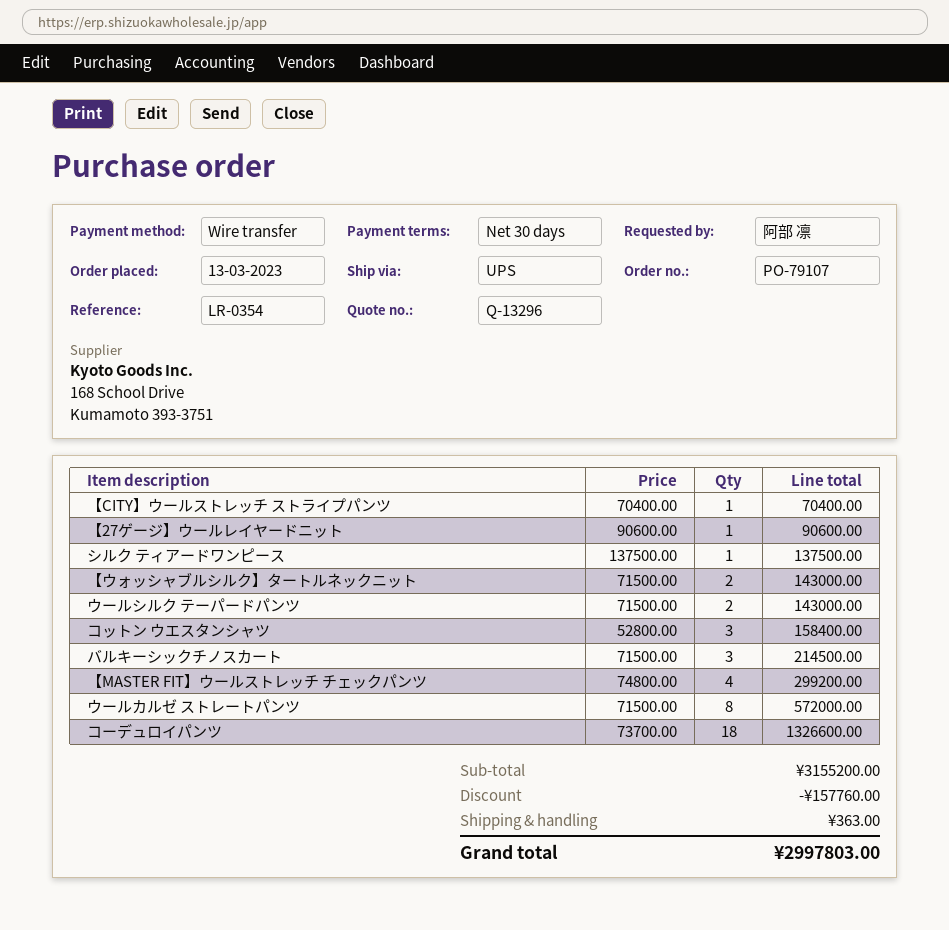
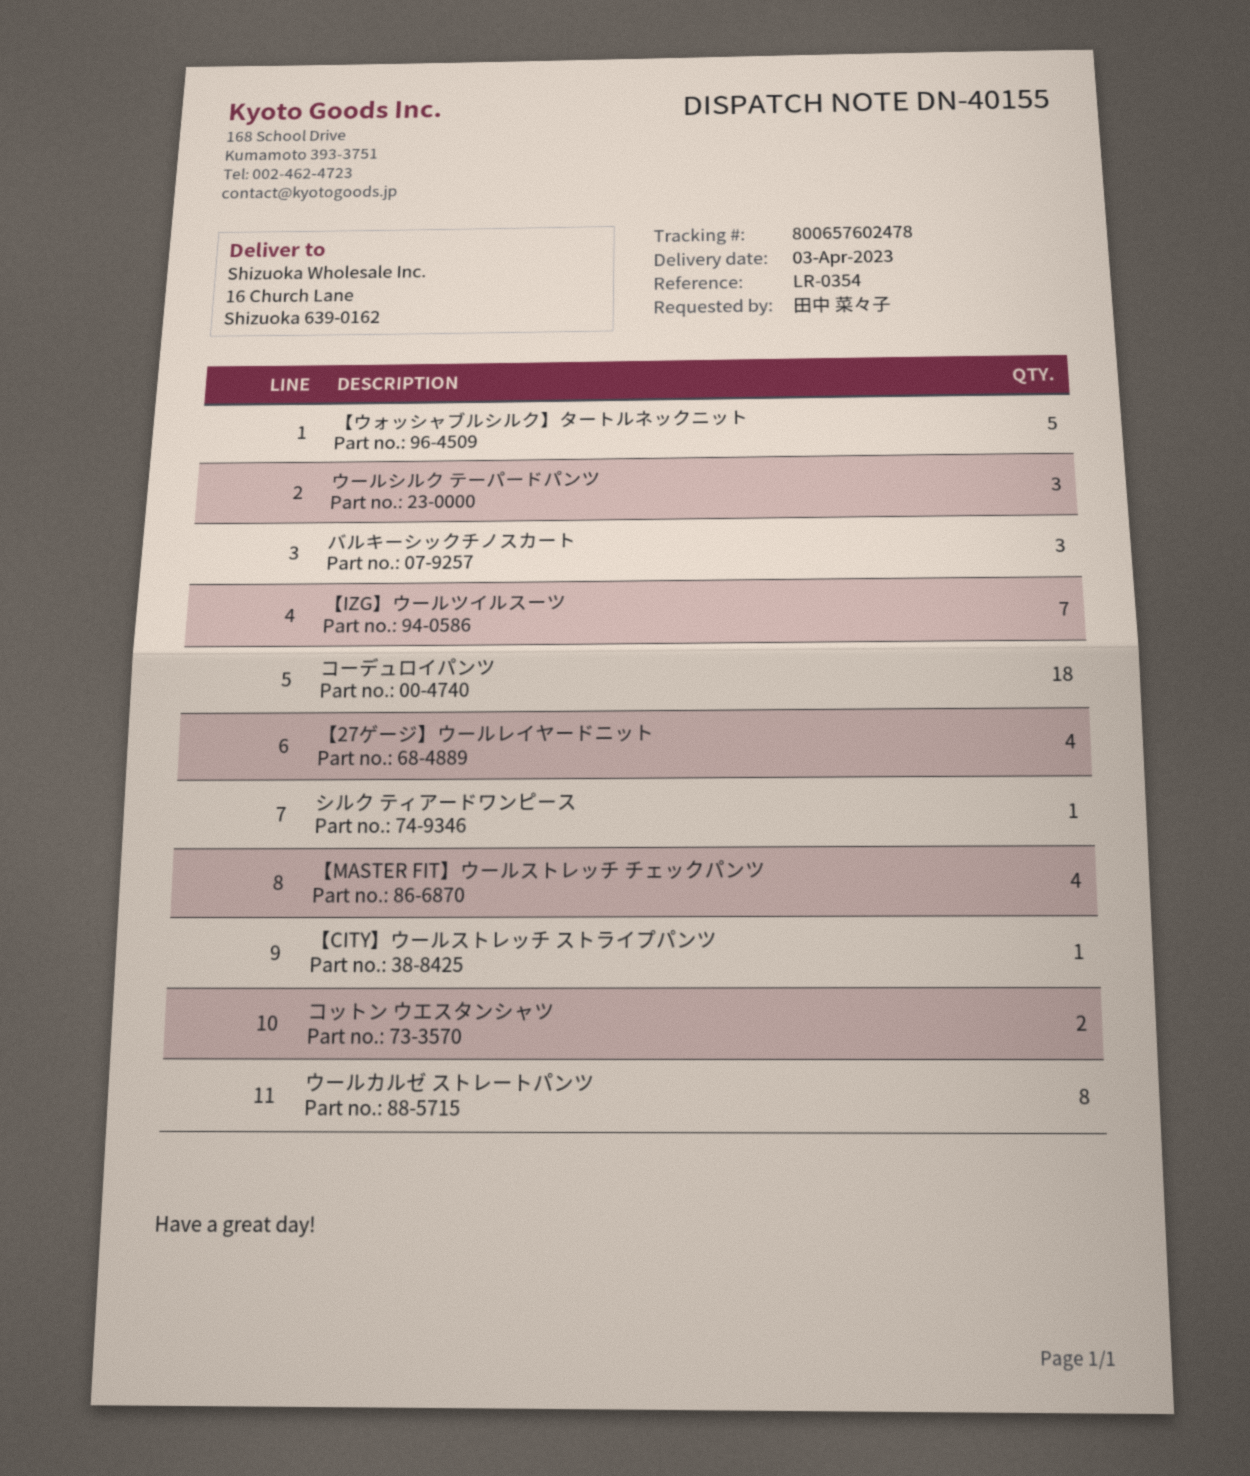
ordered by: 阿部 凛 -> 田中 菜々子
【27ゲージ】ウールレイヤードニット: 1 -> 4
【ウォッシャブルシルク】タートルネックニット: 2 -> 5
ウールシルク テーパードパンツ: 2 -> 3
コットン ウエスタンシャツ: 3 -> 2
【IZG】ウールツイルスーツ: none -> 7

